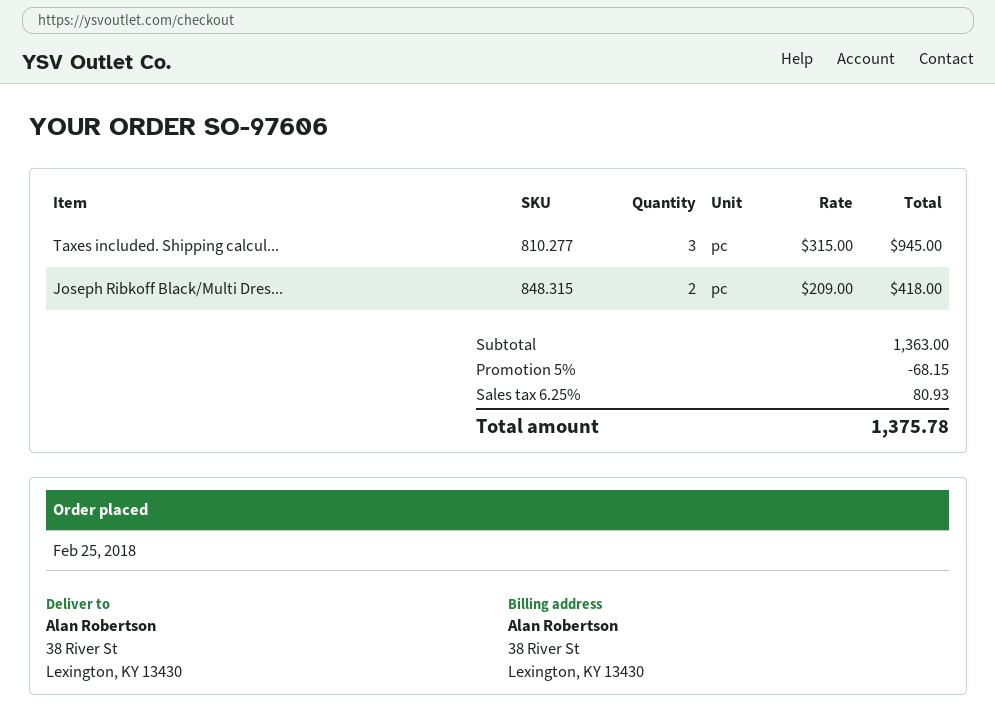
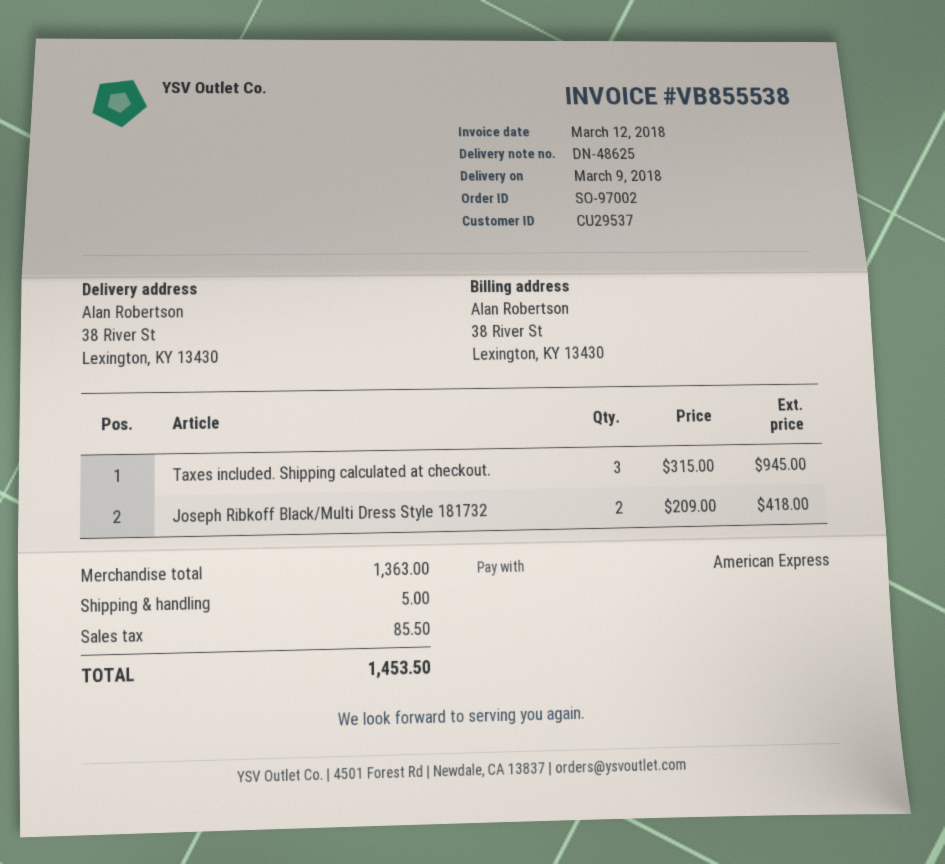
order number: SO-97606 -> SO-97002
discount: 5% = 68.15 -> none
shipping: none -> 5.00
tax: 80.93 -> 85.50
total: 1375.78 -> 1453.50

